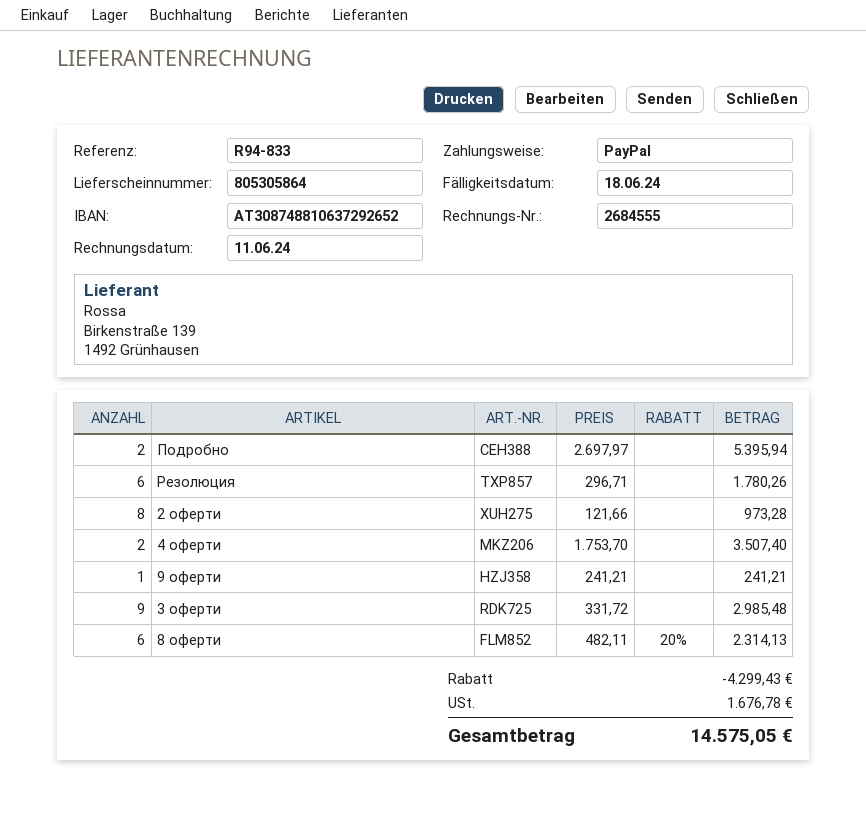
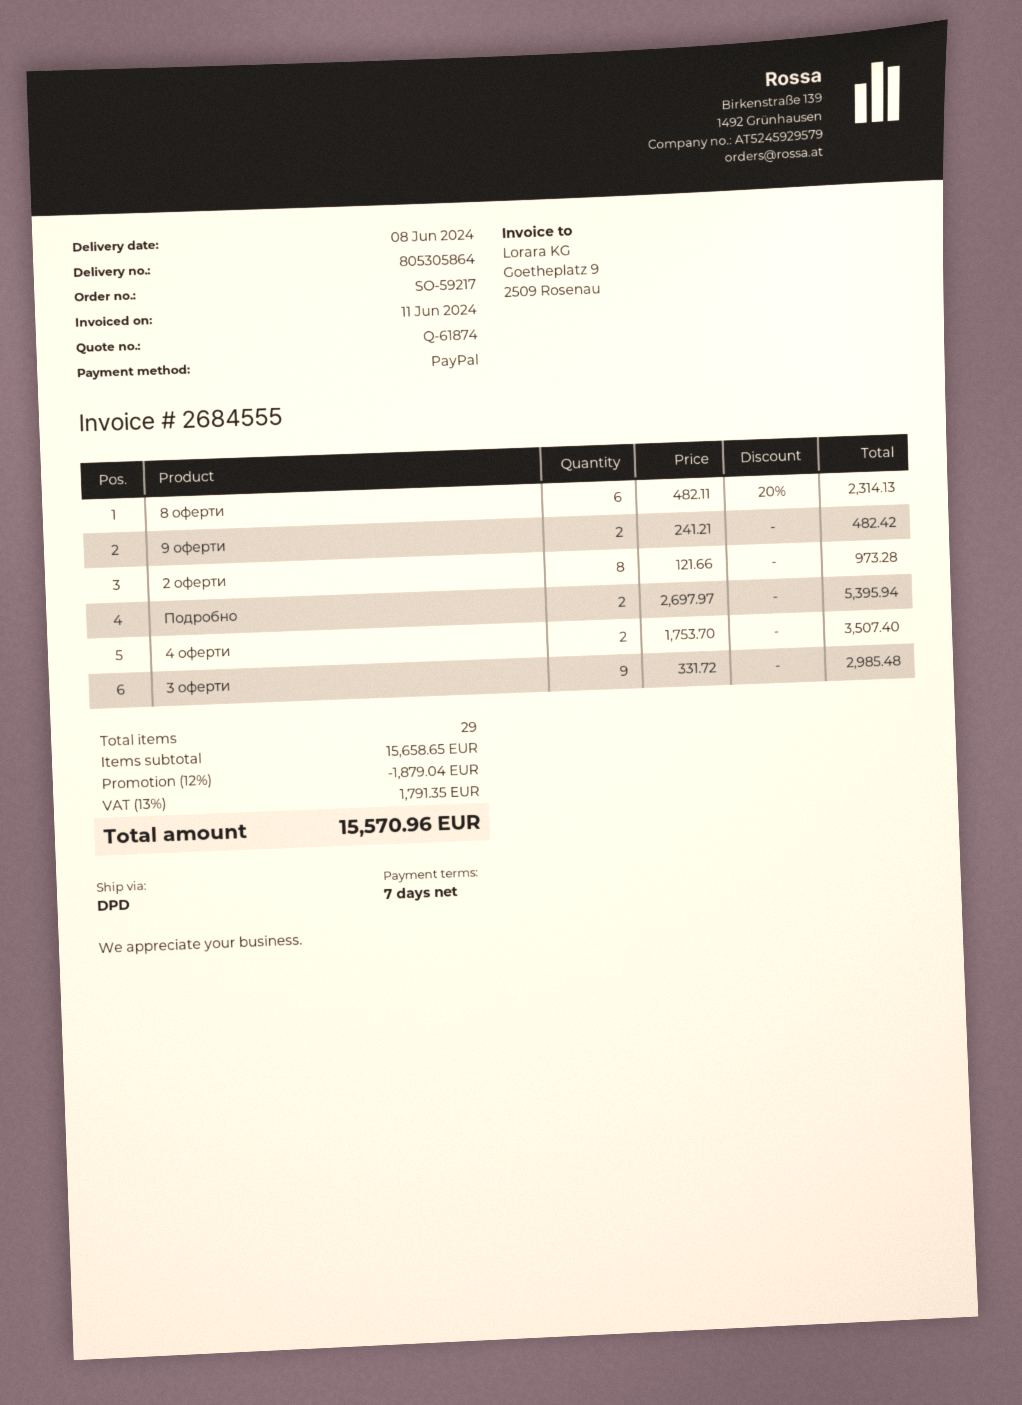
Резолюция: 6 x 296.71 = 1780.26 -> none
9 оферти: 1 x 241.21 = 241.21 -> 2 x 241.21 = 482.42
discount: 4299.43 -> 1879.04
tax: 1676.78 -> 1791.35
total: 14575.05 -> 15570.96

